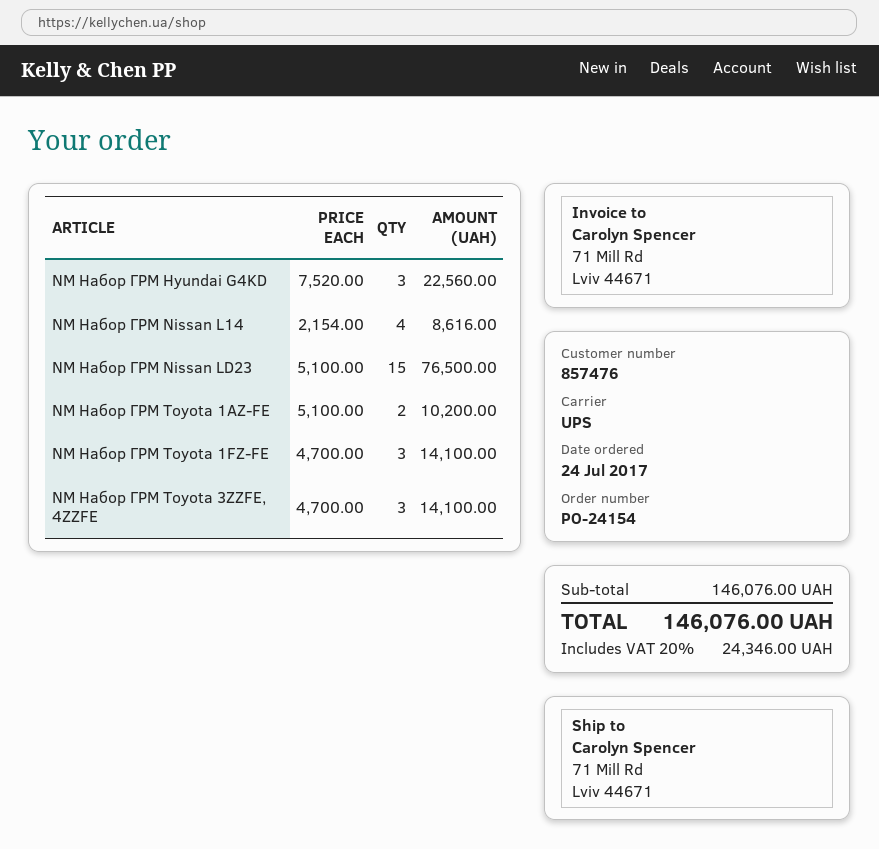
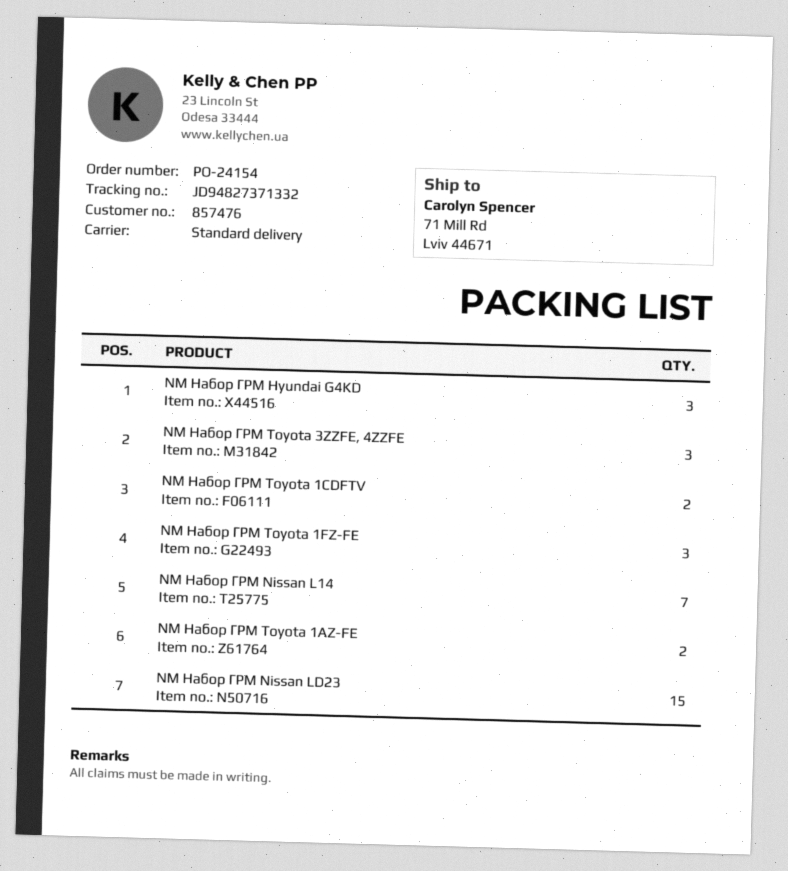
shipping method: UPS -> standard
NM Набор ГРМ Nissan L14: 4 -> 7
NM Набор ГРМ Toyota 1CDFTV: none -> 2

